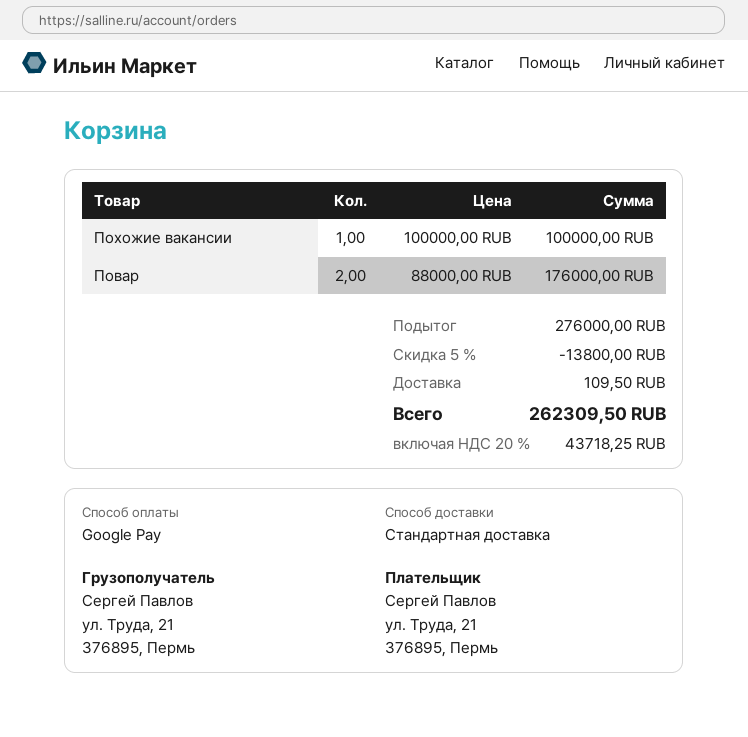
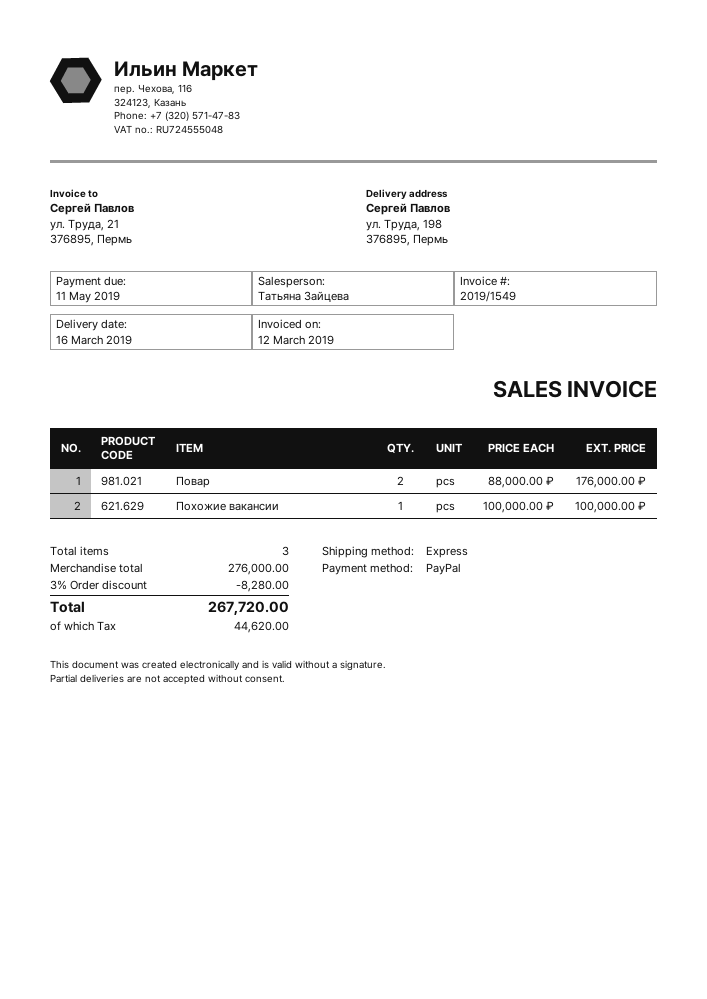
payment method: Google Pay -> PayPal
shipping method: standard -> express
ship to: ул. Труда, 21, 376895, Пермь -> ул. Труда, 198, 376895, Пермь
discount: 5% = 13800.00 -> 3% = 8280.00
shipping: 109.50 -> none
tax: 43718.25 -> 44620.00
total: 262309.50 -> 267720.00

